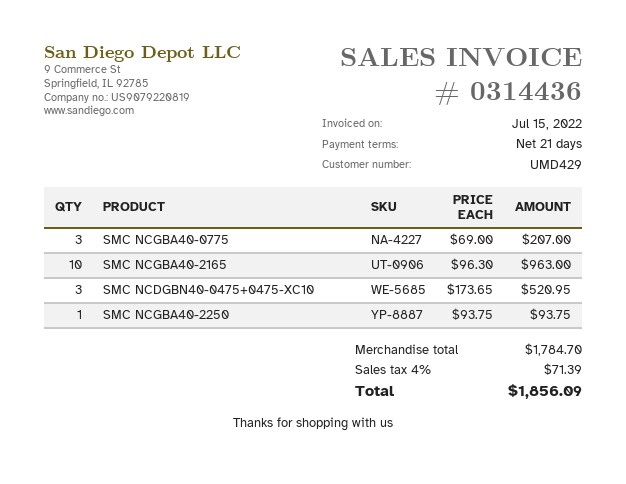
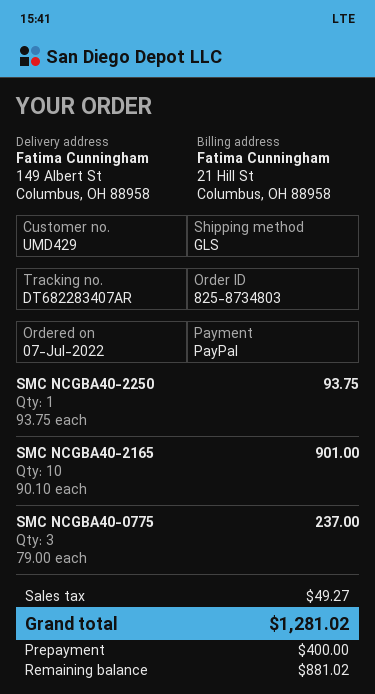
SMC NCGBA40-0775: 3 x 69.00 = 207.00 -> 3 x 79.00 = 237.00
SMC NCGBA40-2165: 10 x 96.30 = 963.00 -> 10 x 90.10 = 901.00
SMC NCDGBN40-0475+0475-XC10: 3 x 173.65 = 520.95 -> none
tax: 71.39 -> 49.27
total: 1856.09 -> 1281.02

